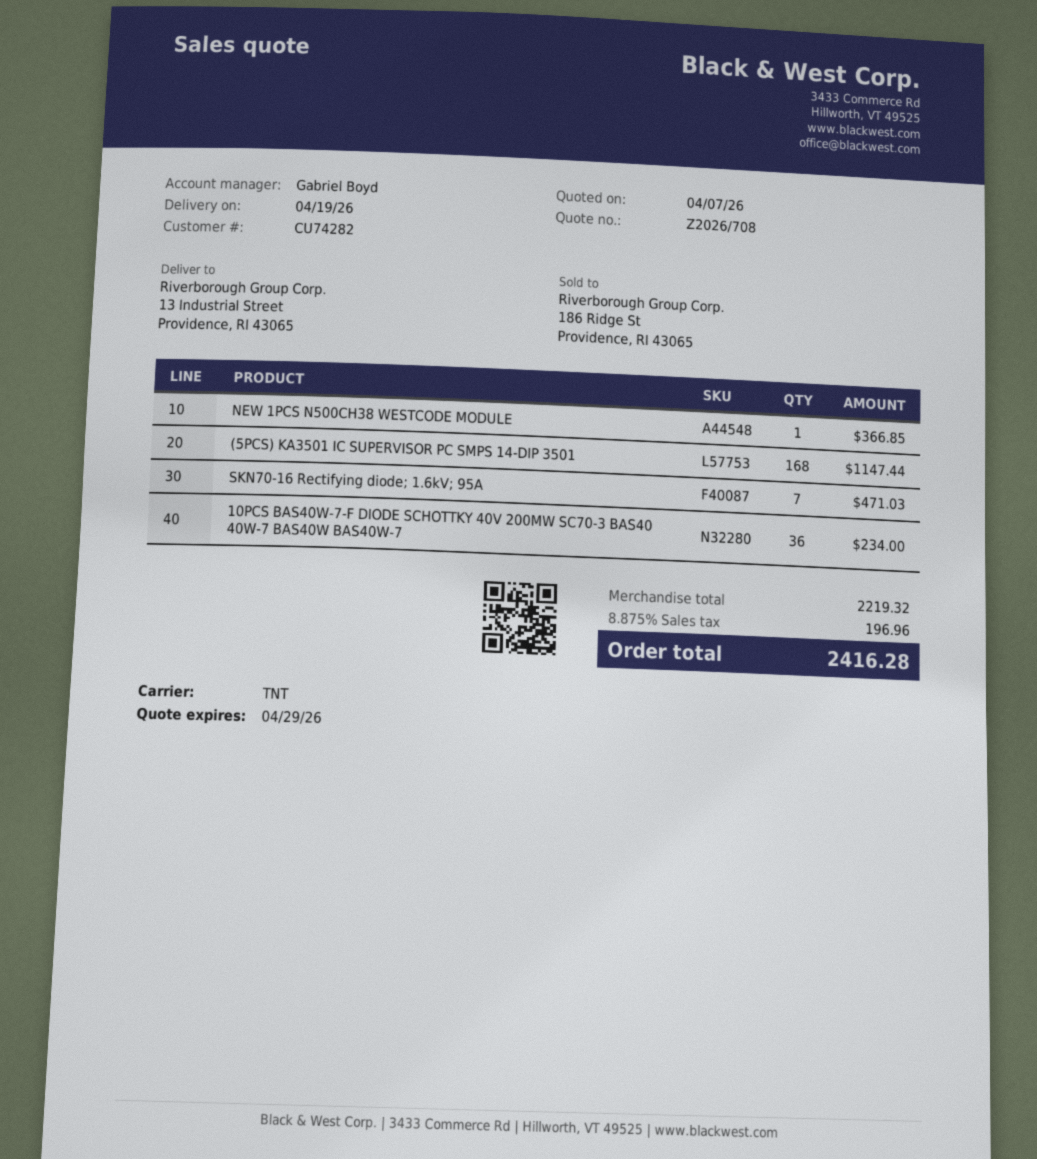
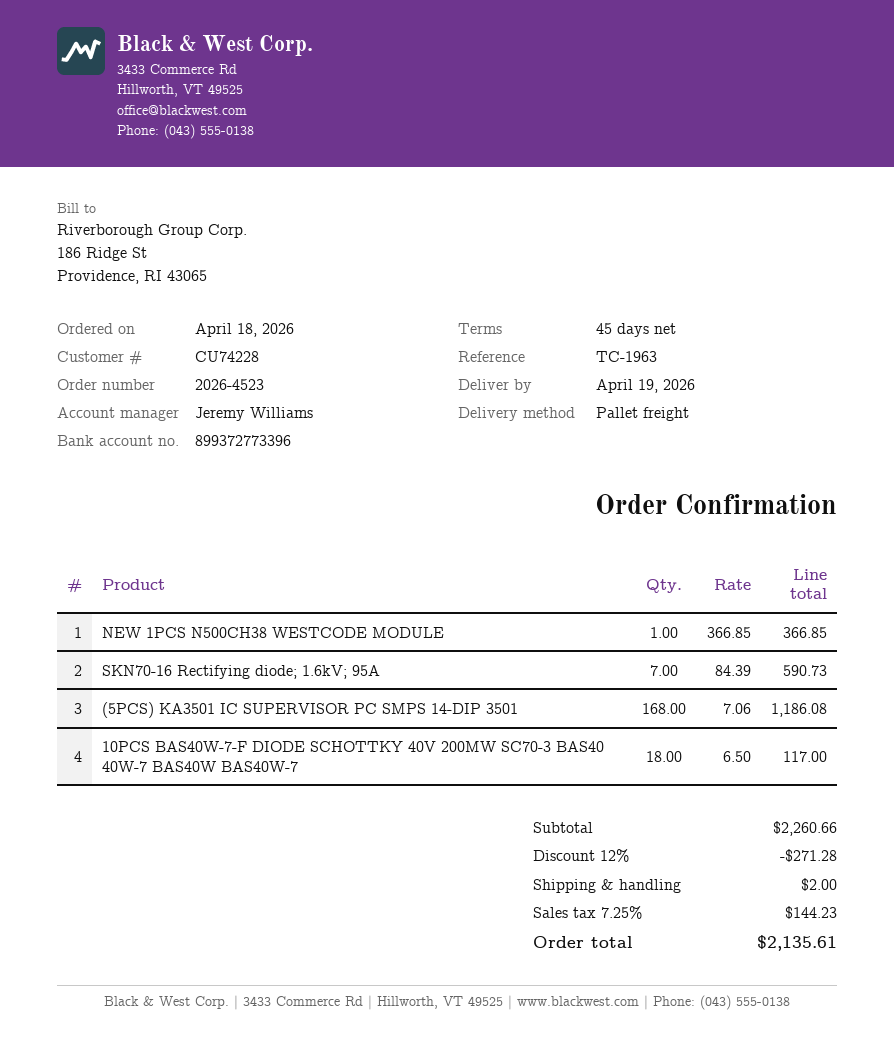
customer number: CU74282 -> CU74228
sales rep: Gabriel Boyd -> Jeremy Williams
shipping method: TNT -> pallet freight
(5PCS) KA3501 IC SUPERVISOR PC SMPS 14-DIP 3501: 168 for 1147.44 -> 168 for 1186.08
SKN70-16 Rectifying diode; 1.6kV; 95A: 7 for 471.03 -> 7 for 590.73
10PCS BAS40W-7-F DIODE SCHOTTKY 40V 200MW SC70-3 BAS40 40W-7 BAS40W BAS40W-7: 36 for 234.00 -> 18 for 117.00
subtotal: 2219.32 -> 2260.66
discount: none -> 12% = 271.28
shipping: none -> 2.00
tax: 8.875% = 196.96 -> 7.25% = 144.23
total: 2416.28 -> 2135.61

